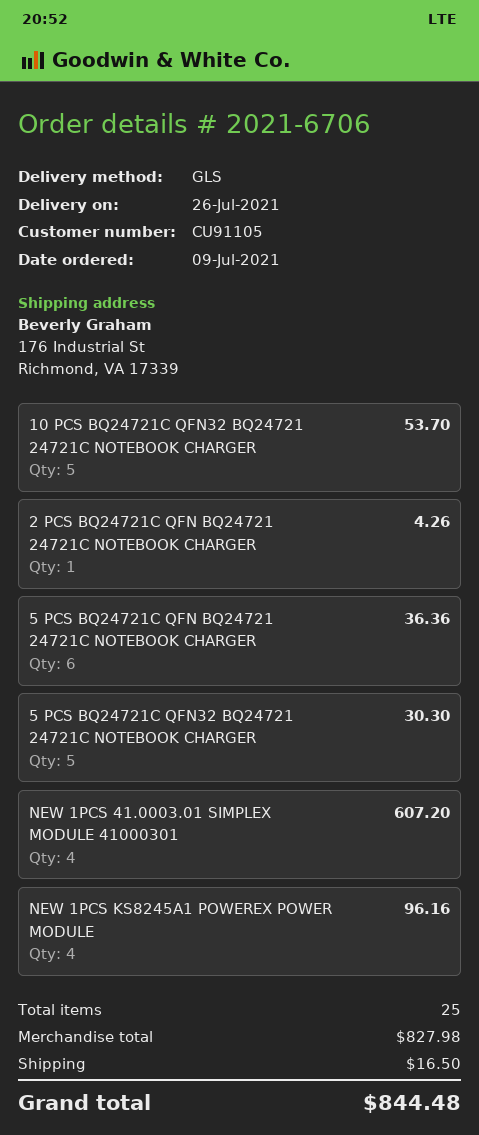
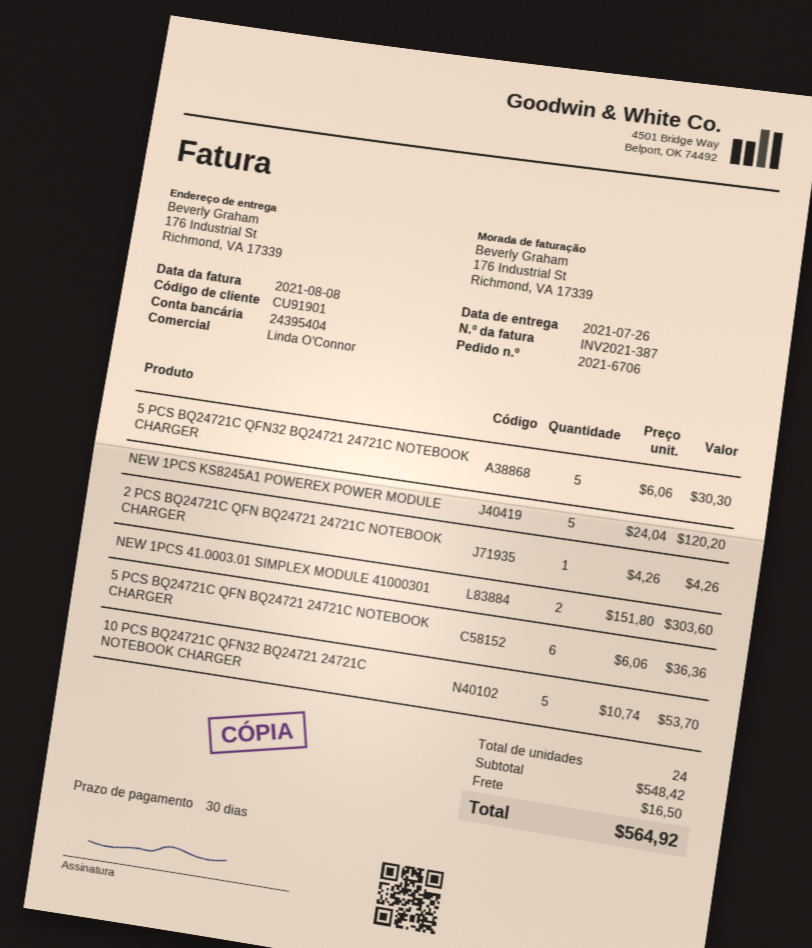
customer number: CU91105 -> CU91901
NEW 1PCS 41.0003.01 SIMPLEX MODULE 41000301: 4 for 607.20 -> 2 for 303.60
NEW 1PCS KS8245A1 POWEREX POWER MODULE: 4 for 96.16 -> 5 for 120.20
total quantity: 25 -> 24
subtotal: 827.98 -> 548.42
total: 844.48 -> 564.92

